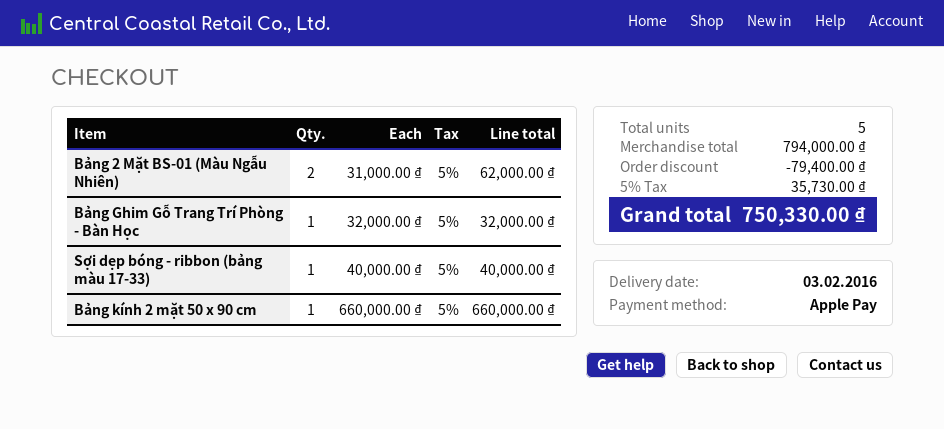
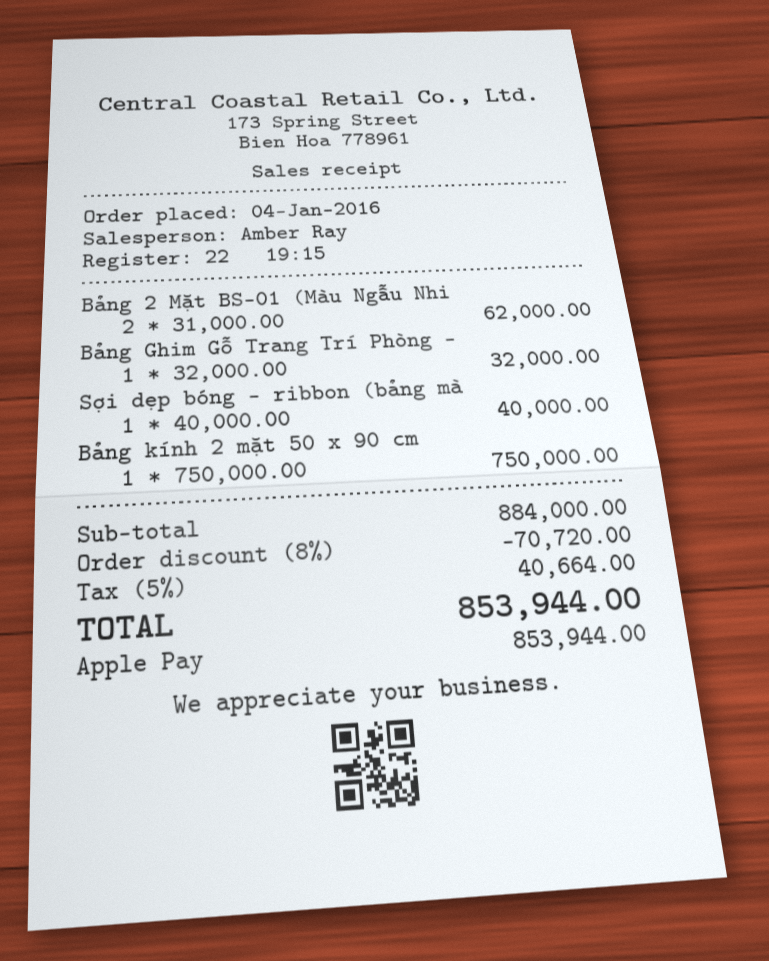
Bảng kính 2 mặt 50 x 90 cm: 1 x 660000.00 = 660000.00 -> 1 x 750000.00 = 750000.00
subtotal: 794000.00 -> 884000.00
discount: 79400.00 -> 70720.00
tax: 5% = 35730.00 -> 5% = 40664.00
total: 750330.00 -> 853944.00

